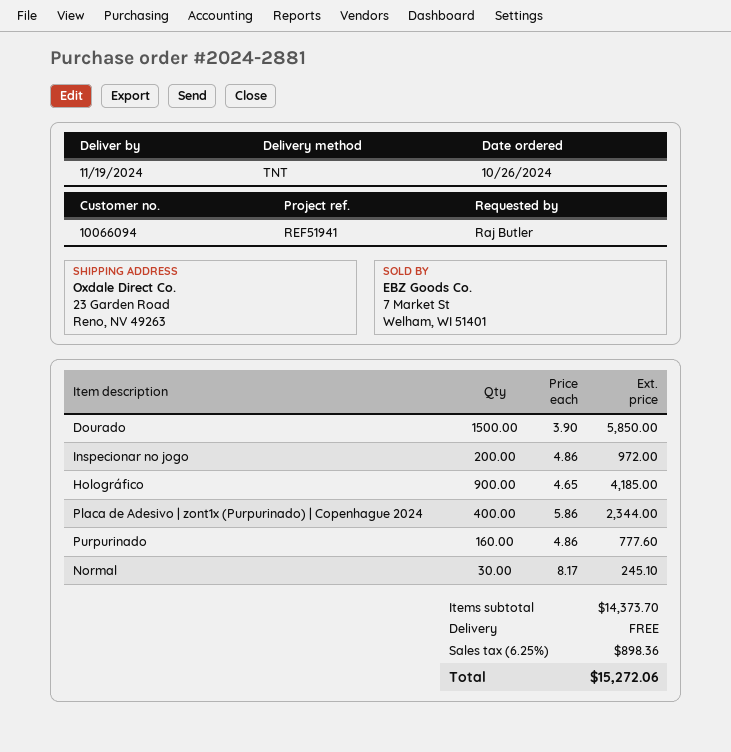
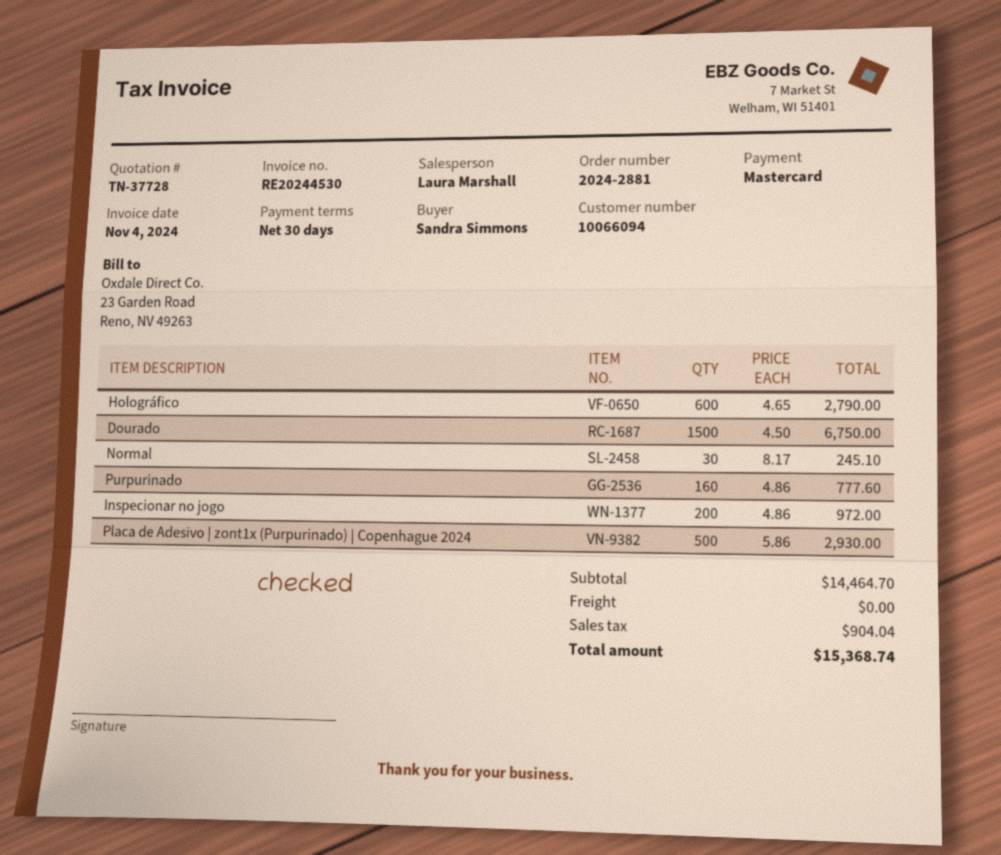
ordered by: Raj Butler -> Sandra Simmons
Dourado: 1500 x 3.90 = 5850.00 -> 1500 x 4.50 = 6750.00
Holográfico: 900 x 4.65 = 4185.00 -> 600 x 4.65 = 2790.00
Placa de Adesivo | zont1x (Purpurinado) | Copenhague 2024: 400 x 5.86 = 2344.00 -> 500 x 5.86 = 2930.00
subtotal: 14373.70 -> 14464.70
tax: 898.36 -> 904.04
total: 15272.06 -> 15368.74

